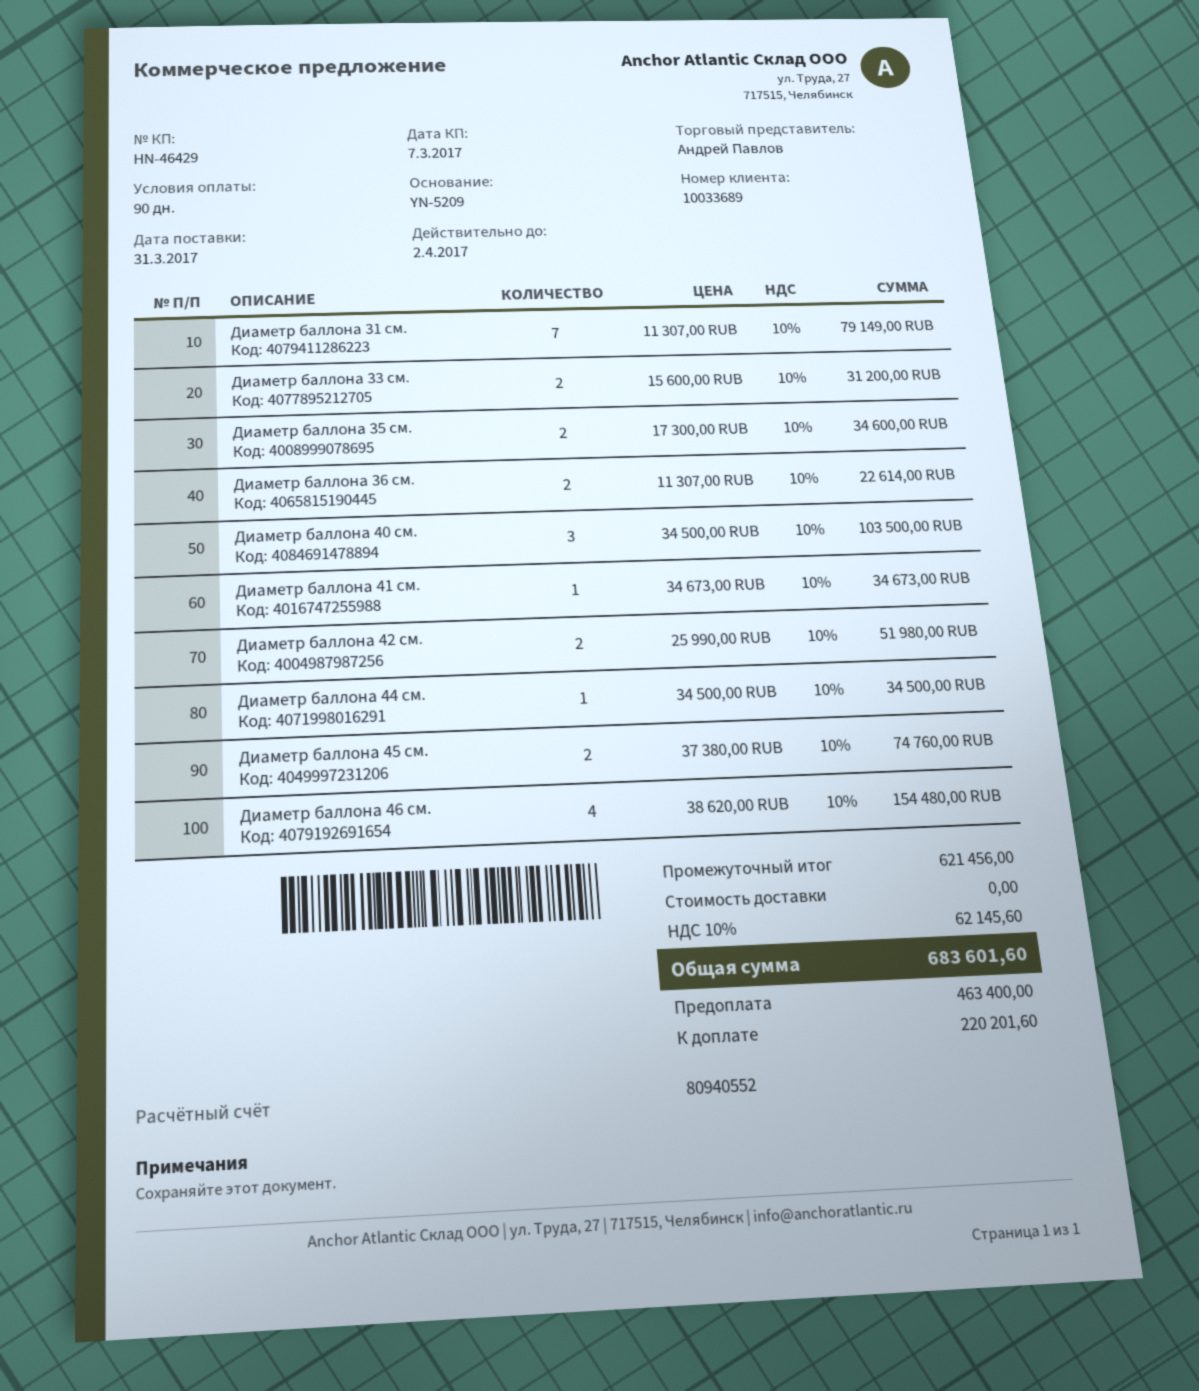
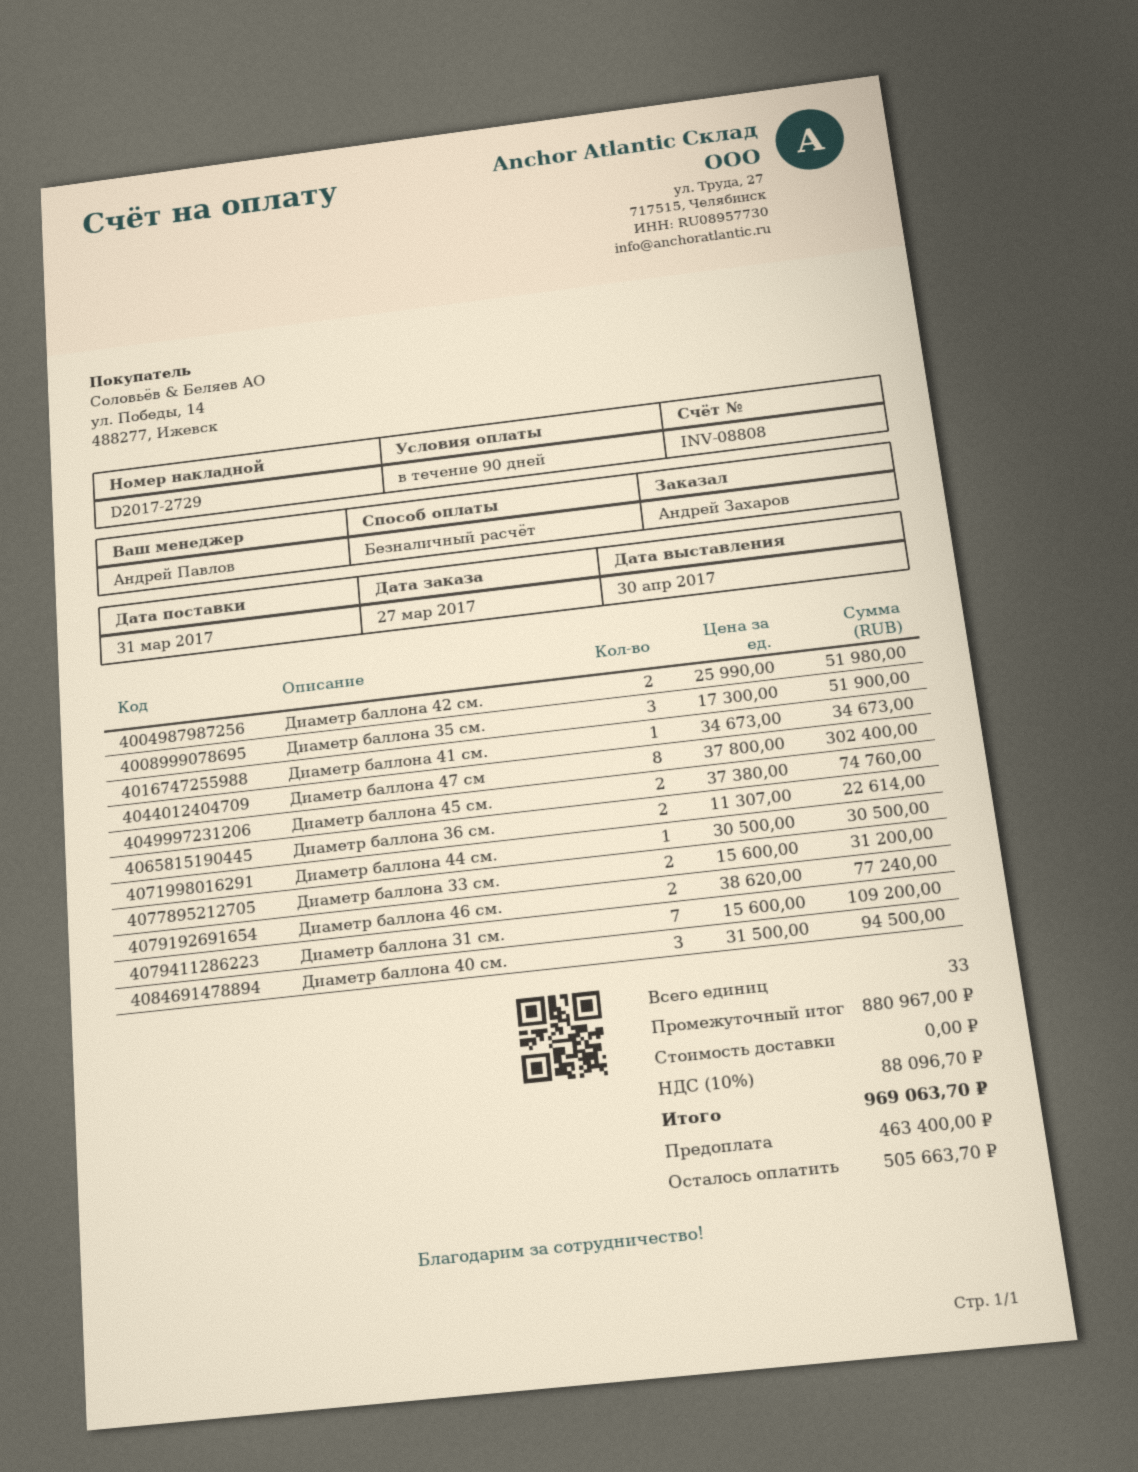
Диаметр баллона 31 см.: 7 x 11307.00 = 79149.00 -> 7 x 15600.00 = 109200.00
Диаметр баллона 35 см.: 2 x 17300.00 = 34600.00 -> 3 x 17300.00 = 51900.00
Диаметр баллона 40 см.: 3 x 34500.00 = 103500.00 -> 3 x 31500.00 = 94500.00
Диаметр баллона 44 см.: 1 x 34500.00 = 34500.00 -> 1 x 30500.00 = 30500.00
Диаметр баллона 46 см.: 4 x 38620.00 = 154480.00 -> 2 x 38620.00 = 77240.00
Диаметр баллона 47 см: none -> 8 x 37800.00 = 302400.00
subtotal: 621456.00 -> 880967.00
tax: 10% = 62145.60 -> 10% = 88096.70
total: 683601.60 -> 969063.70
balance: 220201.60 -> 505663.70

